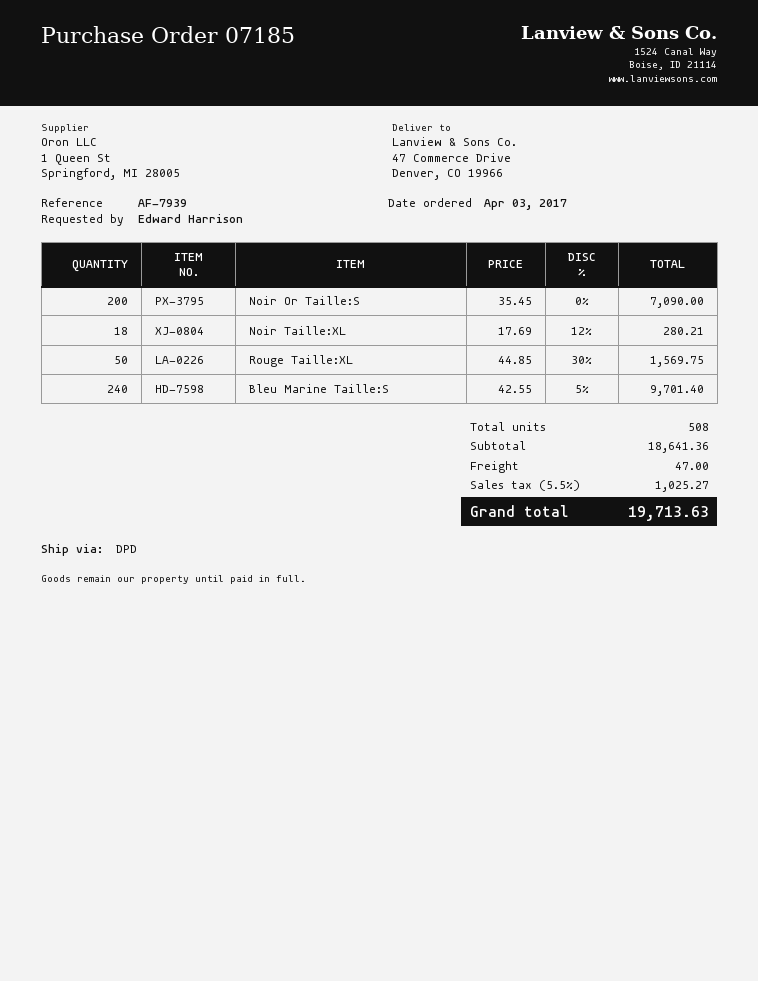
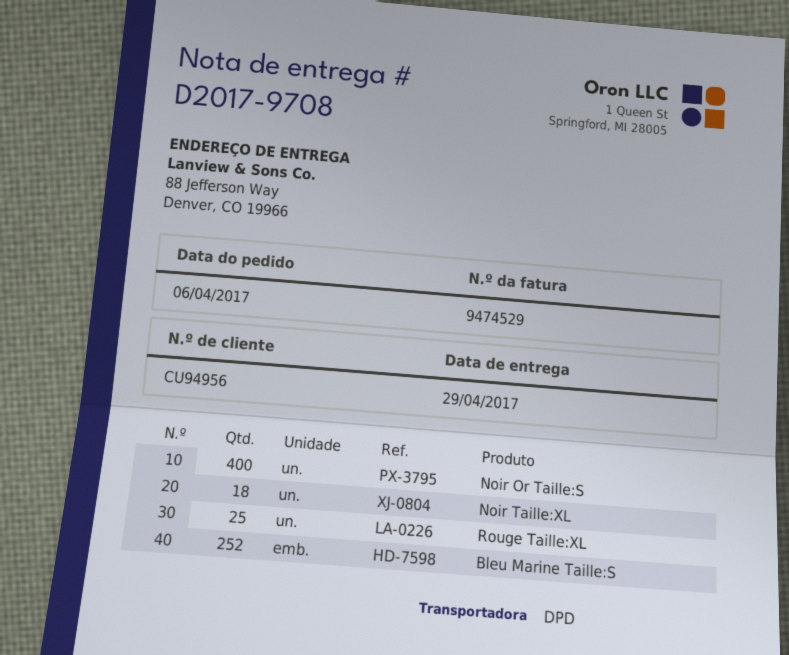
order date: 2017-04-03 -> 2017-04-06
ship to: 47 Commerce Drive, Denver, CO 19966 -> 88 Jefferson Way, Denver, CO 19966
Noir Or Taille:S: 200 -> 400
Rouge Taille:XL: 50 -> 25
Bleu Marine Taille:S: 240 -> 252

